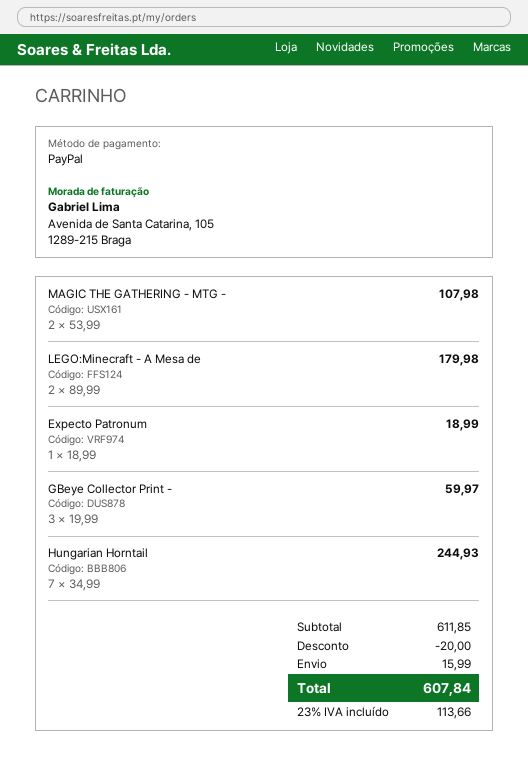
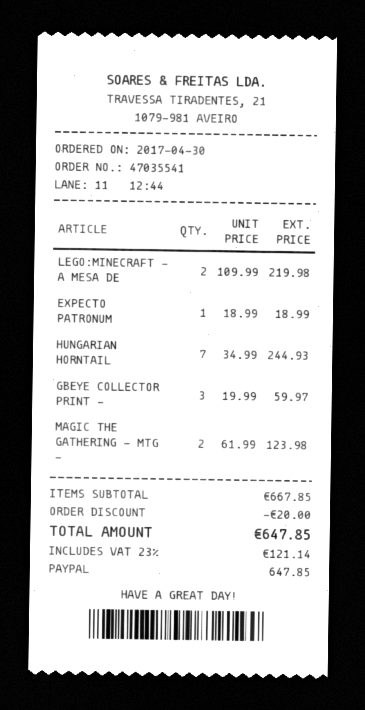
MAGIC THE GATHERING - MTG -: 2 x 53.99 = 107.98 -> 2 x 61.99 = 123.98
LEGO:Minecraft - A Mesa de: 2 x 89.99 = 179.98 -> 2 x 109.99 = 219.98
subtotal: 611.85 -> 667.85
shipping: 15.99 -> none
tax: 23% = 113.66 -> 23% = 121.14
total: 607.84 -> 647.85

